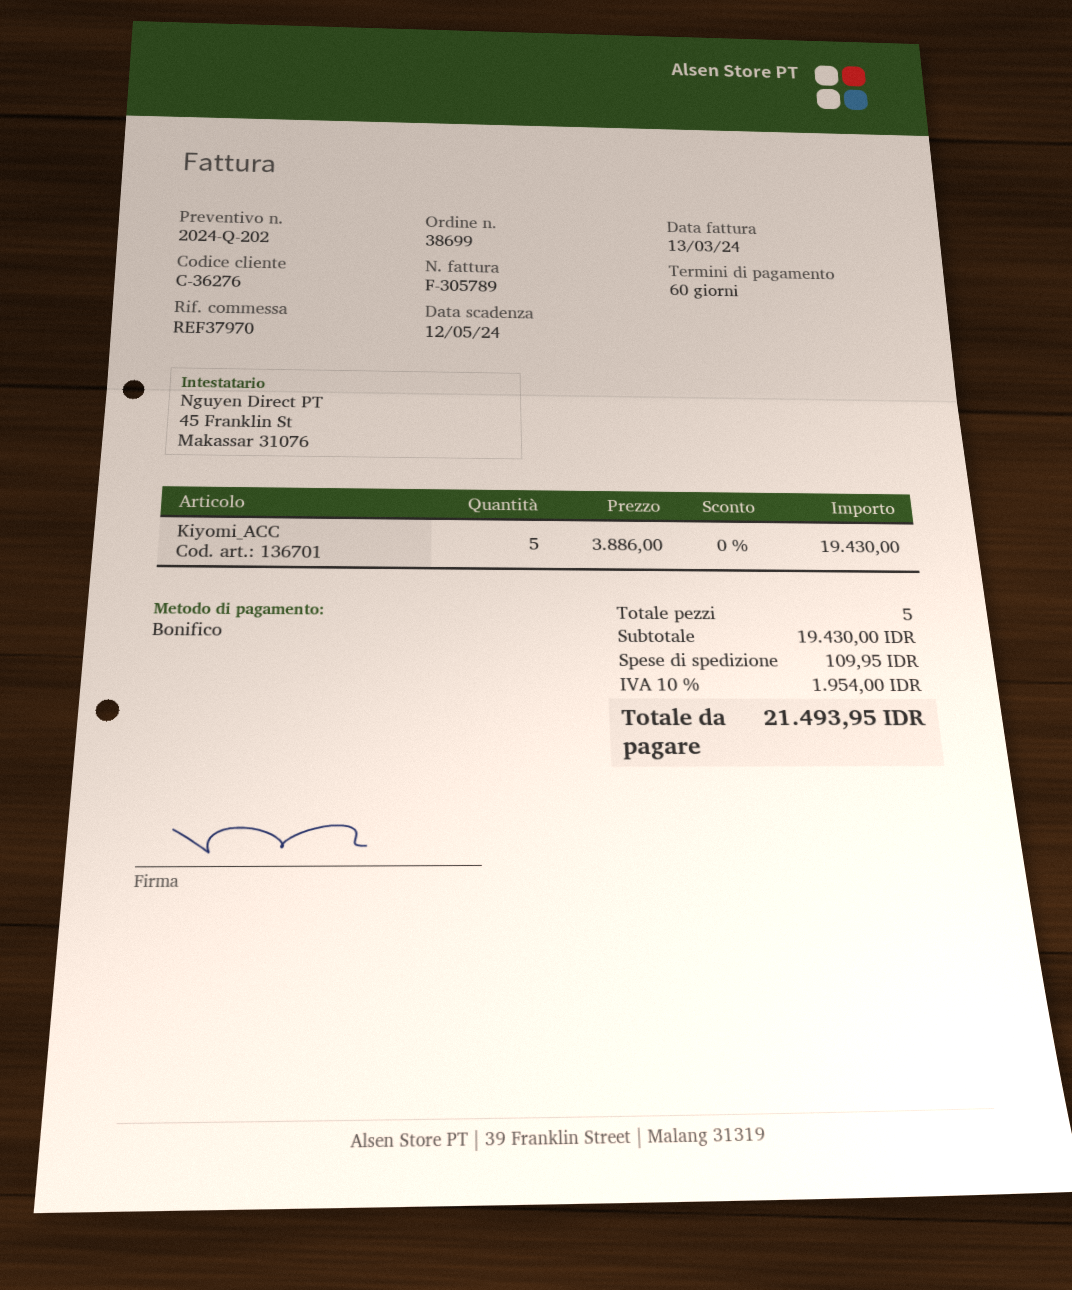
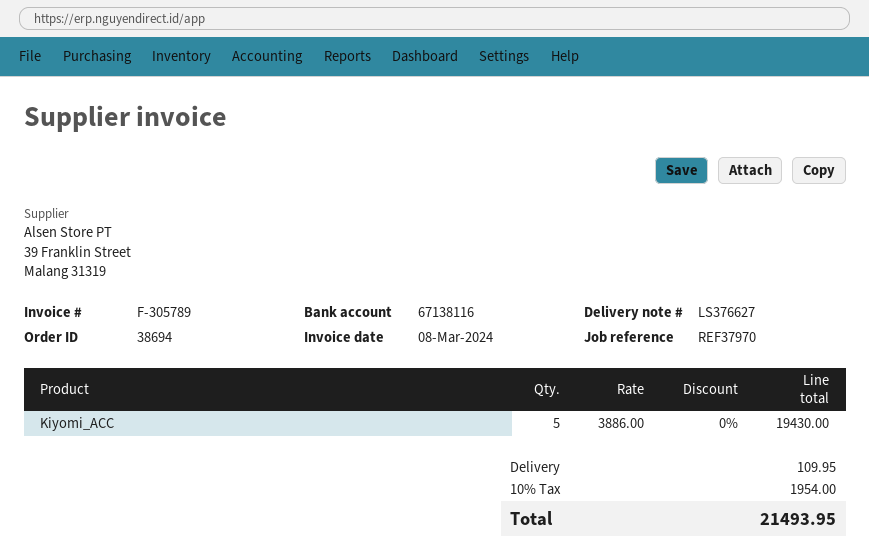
order number: 38699 -> 38694
invoice date: 2024-03-13 -> 2024-03-08

